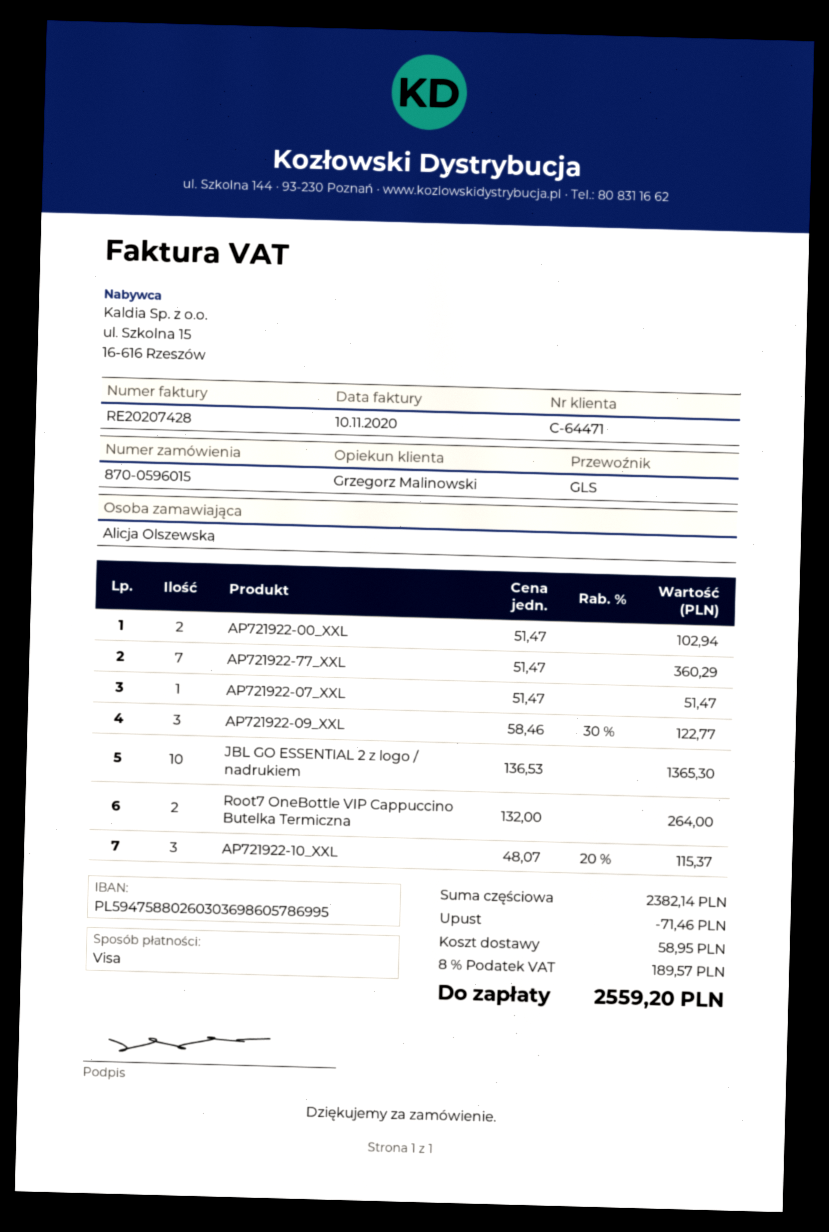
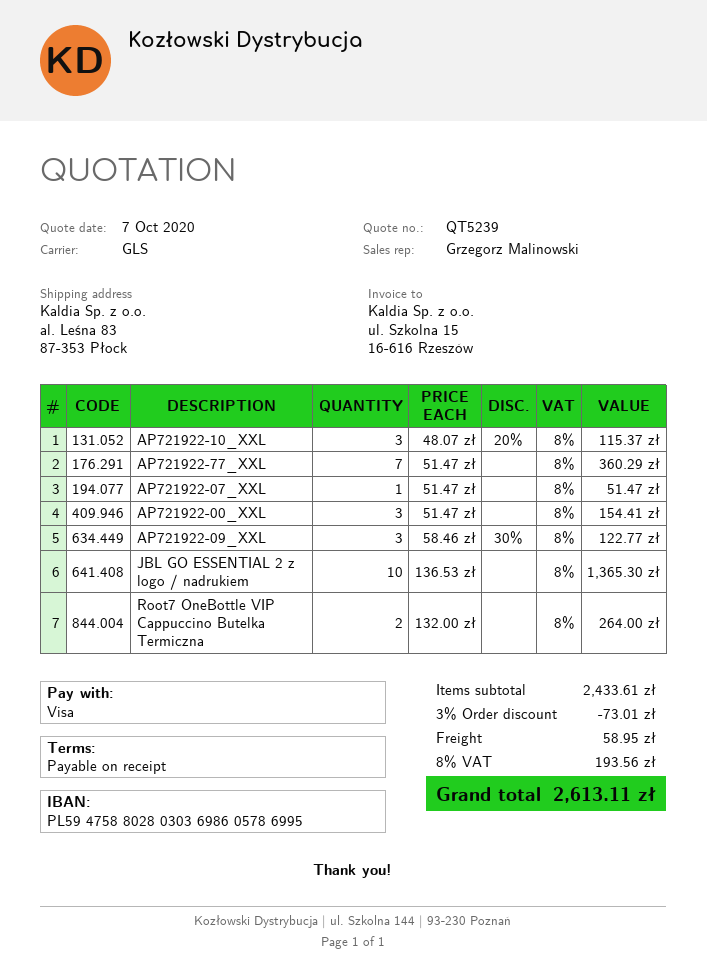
bank account: PL59475880260303698605786995 -> PL59475880280303698605786995
AP721922-00_XXL: 2 x 51.47 = 102.94 -> 3 x 51.47 = 154.41
subtotal: 2382.14 -> 2433.61
discount: 71.46 -> 73.01
tax: 8% = 189.57 -> 8% = 193.56
total: 2559.20 -> 2613.11

